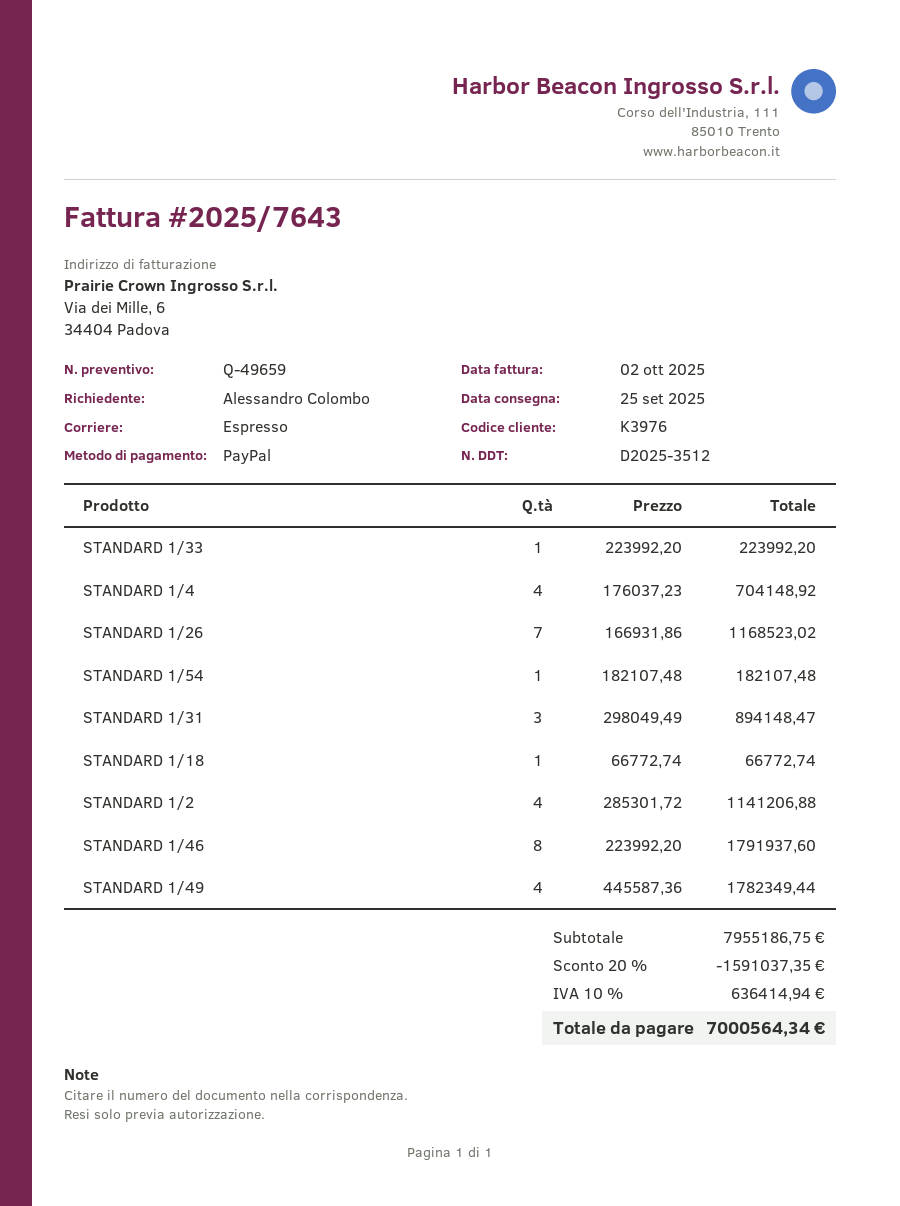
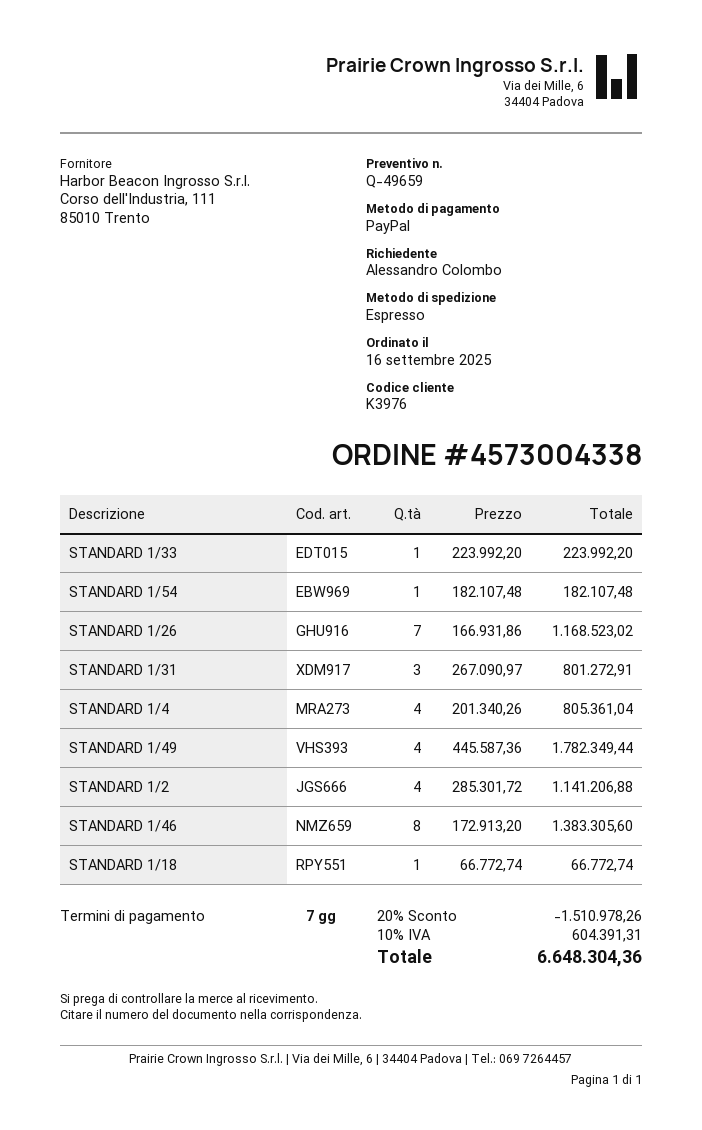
STANDARD 1/4: 4 x 176037.23 = 704148.92 -> 4 x 201340.26 = 805361.04
STANDARD 1/31: 3 x 298049.49 = 894148.47 -> 3 x 267090.97 = 801272.91
STANDARD 1/46: 8 x 223992.20 = 1791937.60 -> 8 x 172913.20 = 1383305.60
discount: 20% = 1591037.35 -> 20% = 1510978.26
tax: 10% = 636414.94 -> 10% = 604391.31
total: 7000564.34 -> 6648304.36

